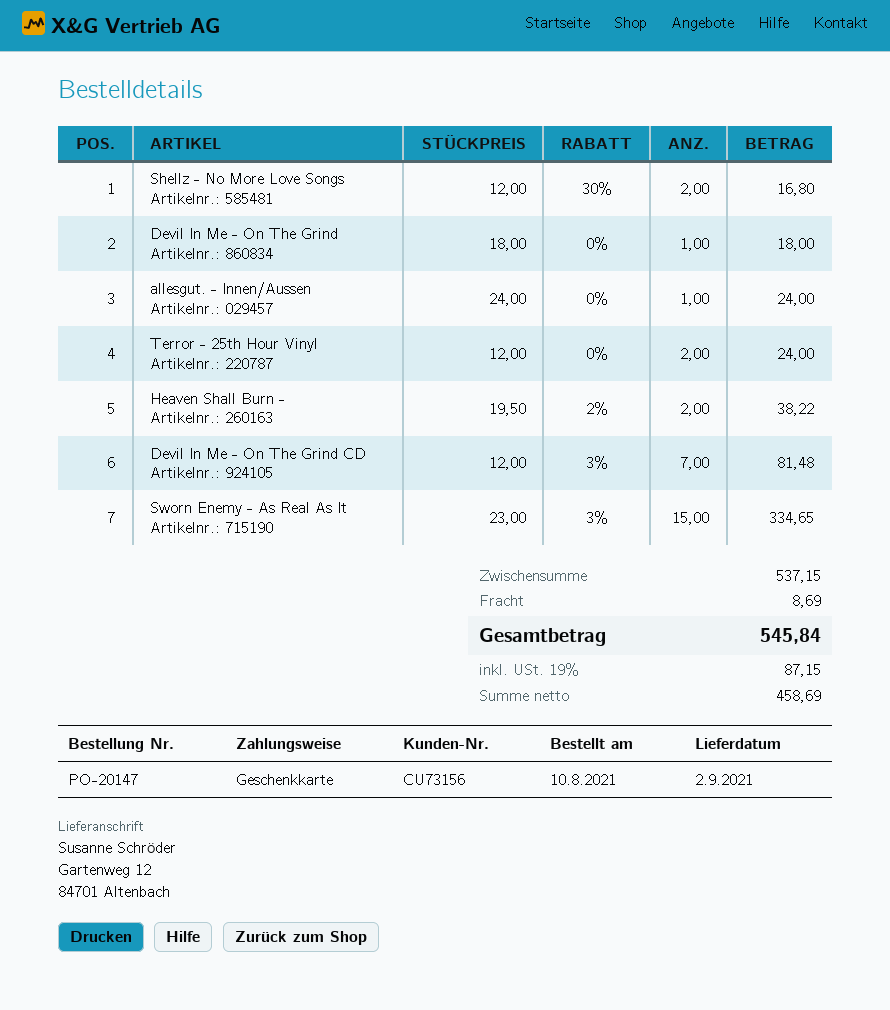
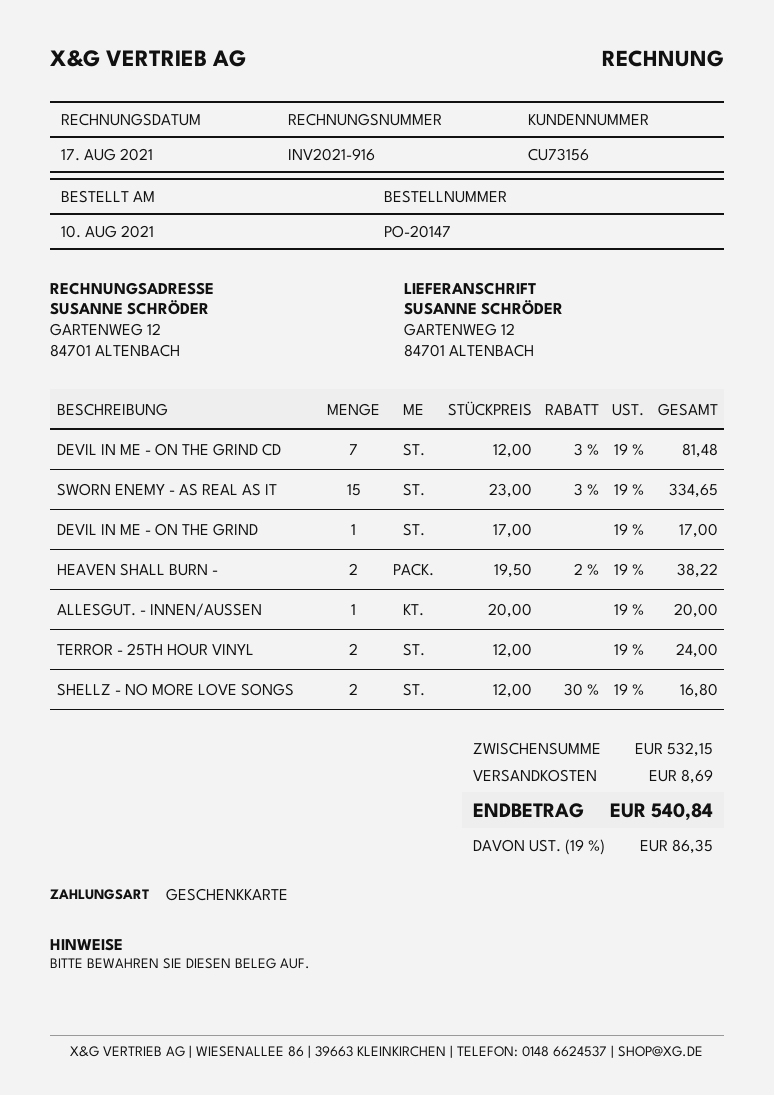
Devil In Me - On The Grind: 1 x 18.00 = 18.00 -> 1 x 17.00 = 17.00
allesgut. - Innen/Aussen: 1 x 24.00 = 24.00 -> 1 x 20.00 = 20.00
subtotal: 537.15 -> 532.15
tax: 19% = 87.15 -> 19% = 86.35
total: 545.84 -> 540.84

